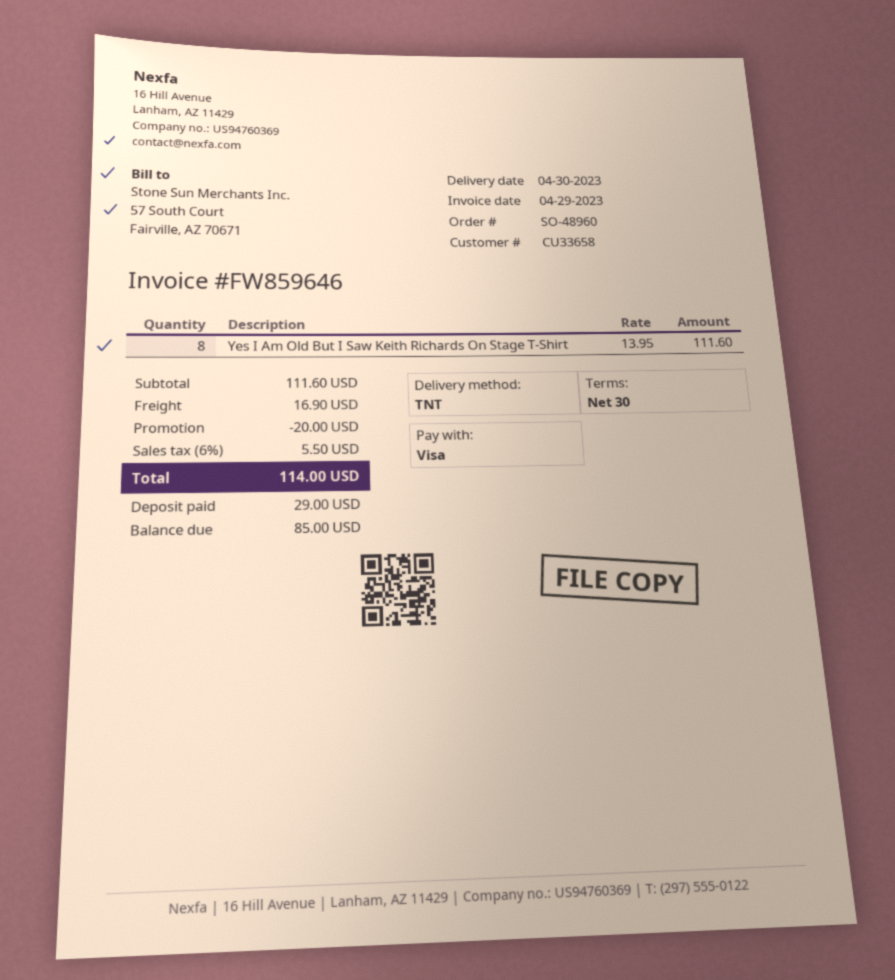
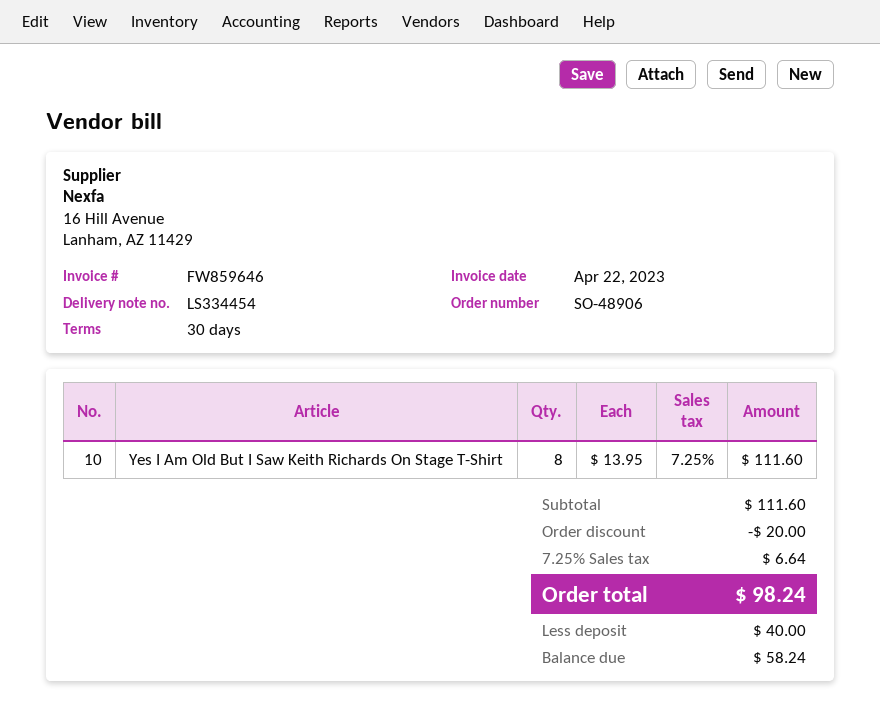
order number: SO-48960 -> SO-48906
invoice date: 2023-04-29 -> 2023-04-22
shipping: 16.90 -> none
tax: 6% = 5.50 -> 7.25% = 6.64
total: 114.00 -> 98.24
deposit: 29.00 -> 40.00
balance: 85.00 -> 58.24

